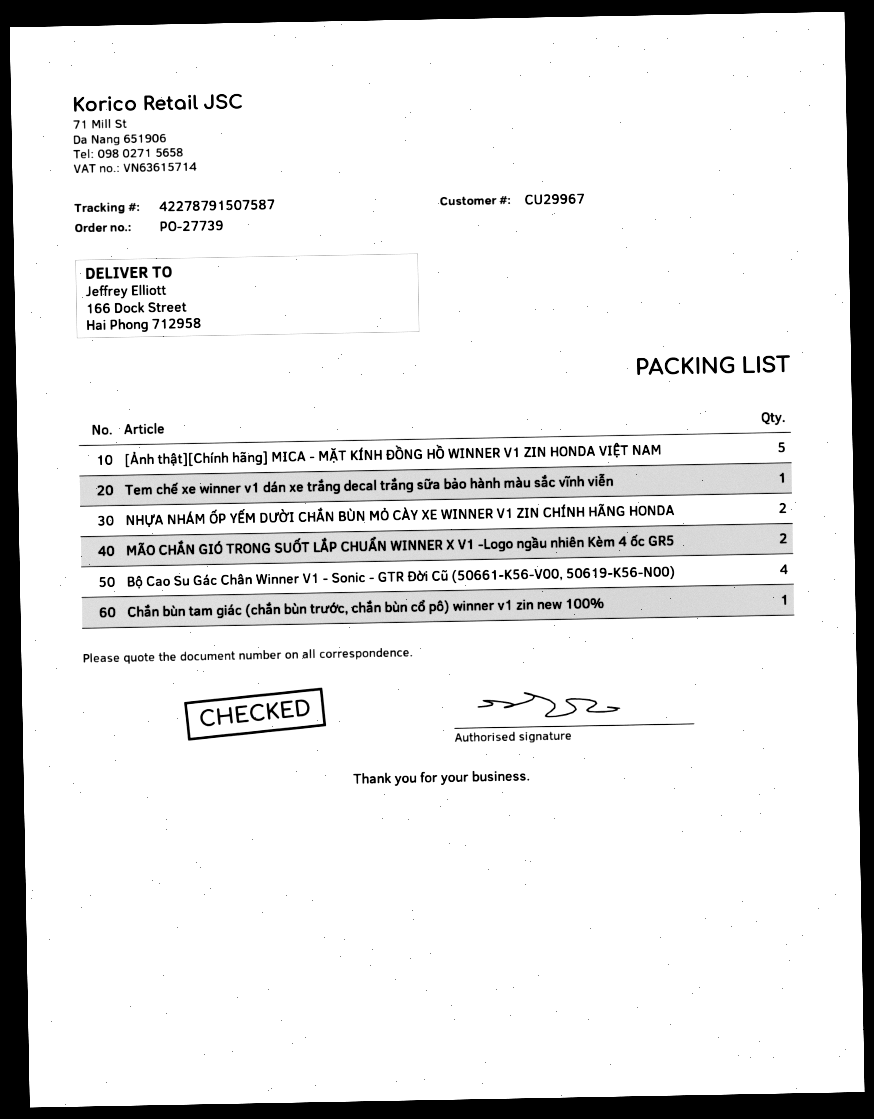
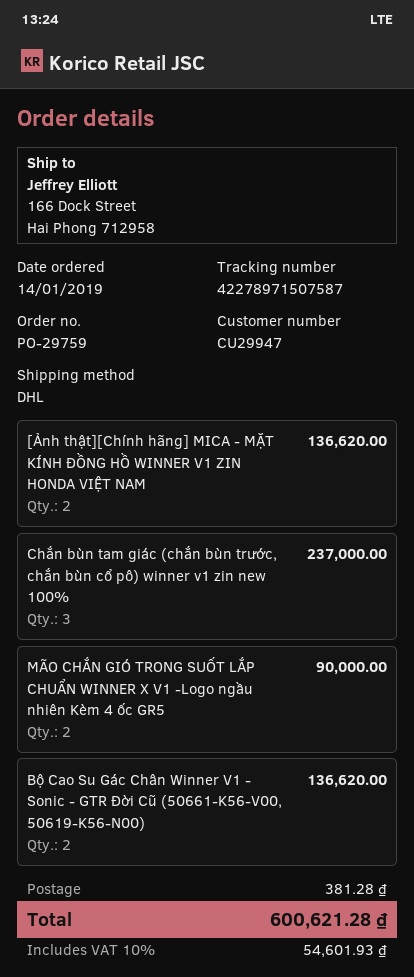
order number: PO-27739 -> PO-29759
customer number: CU29967 -> CU29947
tracking number: 42278791507587 -> 42278971507587
[Ảnh thật][Chính hãng] MICA - MẶT KÍNH ĐỒNG HỒ WINNER V1 ZIN HONDA VIỆT NAM: 5 -> 2
Tem chế xe winner v1 dán xe trắng decal trắng sữa bảo hành màu sắc vĩnh viễn: 1 -> none
NHỰA NHÁM ỐP YẾM DƯỜI CHẮN BÙN MỎ CÀY XE WINNER V1 ZIN CHÍNH HÃNG HONDA: 2 -> none
Bộ Cao Su Gác Chân Winner V1 - Sonic - GTR Đời Cũ (50661-K56-V00, 50619-K56-N00): 4 -> 2
Chắn bùn tam giác (chắn bùn trước, chắn bùn cổ pô) winner v1 zin new 100%: 1 -> 3

